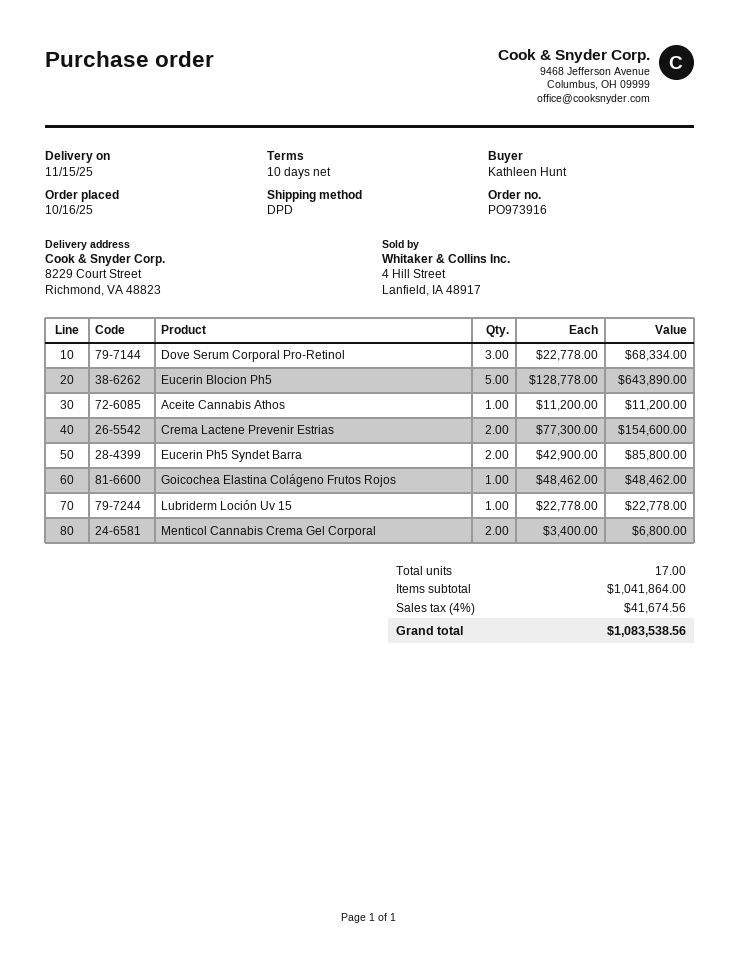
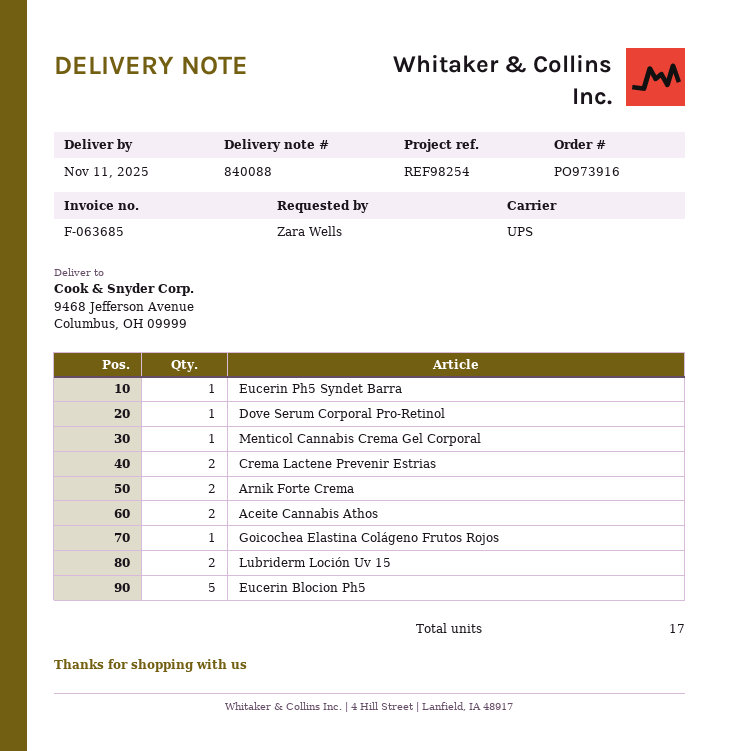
delivery date: 2025-11-15 -> 2025-11-11
ordered by: Kathleen Hunt -> Zara Wells
shipping method: DPD -> UPS
ship to: 8229 Court Street, Richmond, VA 48823 -> 9468 Jefferson Avenue, Columbus, OH 09999
Dove Serum Corporal Pro-Retinol: 3 -> 1
Aceite Cannabis Athos: 1 -> 2
Eucerin Ph5 Syndet Barra: 2 -> 1
Lubriderm Loción Uv 15: 1 -> 2
Menticol Cannabis Crema Gel Corporal: 2 -> 1
Arnik Forte Crema: none -> 2

